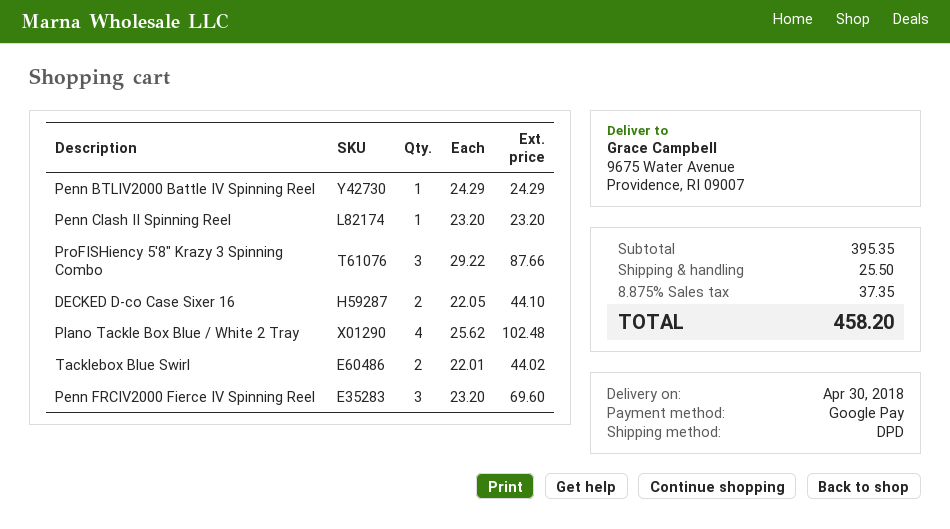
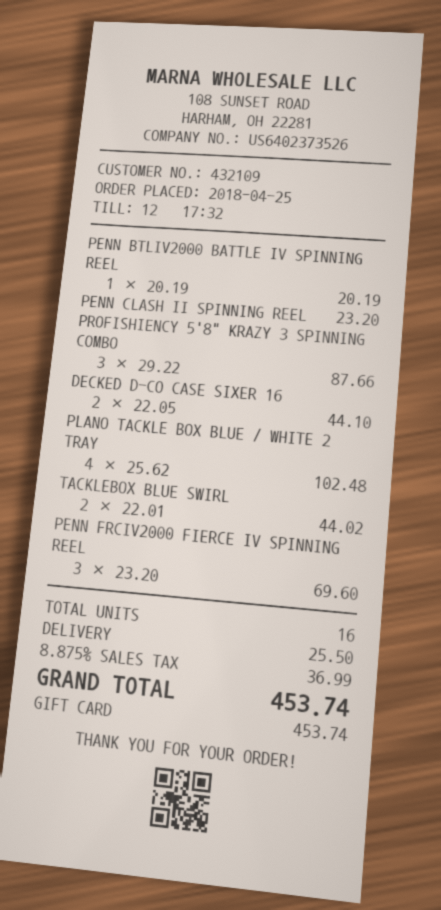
payment method: Google Pay -> gift card
Penn BTLIV2000 Battle IV Spinning Reel: 1 x 24.29 = 24.29 -> 1 x 20.19 = 20.19
tax: 8.875% = 37.35 -> 8.875% = 36.99
total: 458.20 -> 453.74

